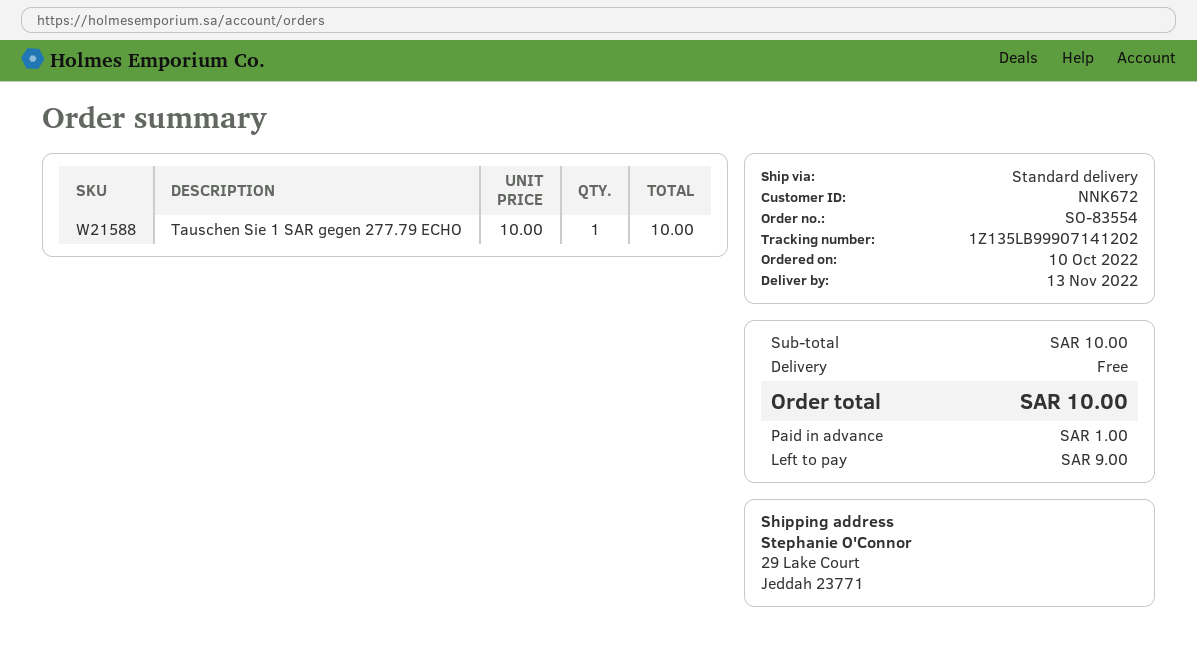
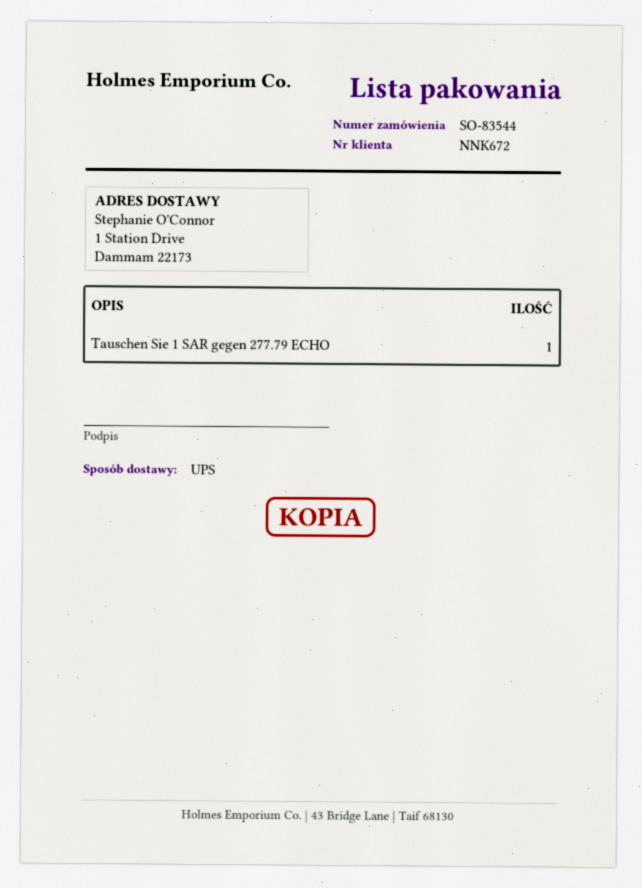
order number: SO-83554 -> SO-83544
shipping method: standard -> UPS
ship to: 29 Lake Court, Jeddah 23771 -> 1 Station Drive, Dammam 22173

